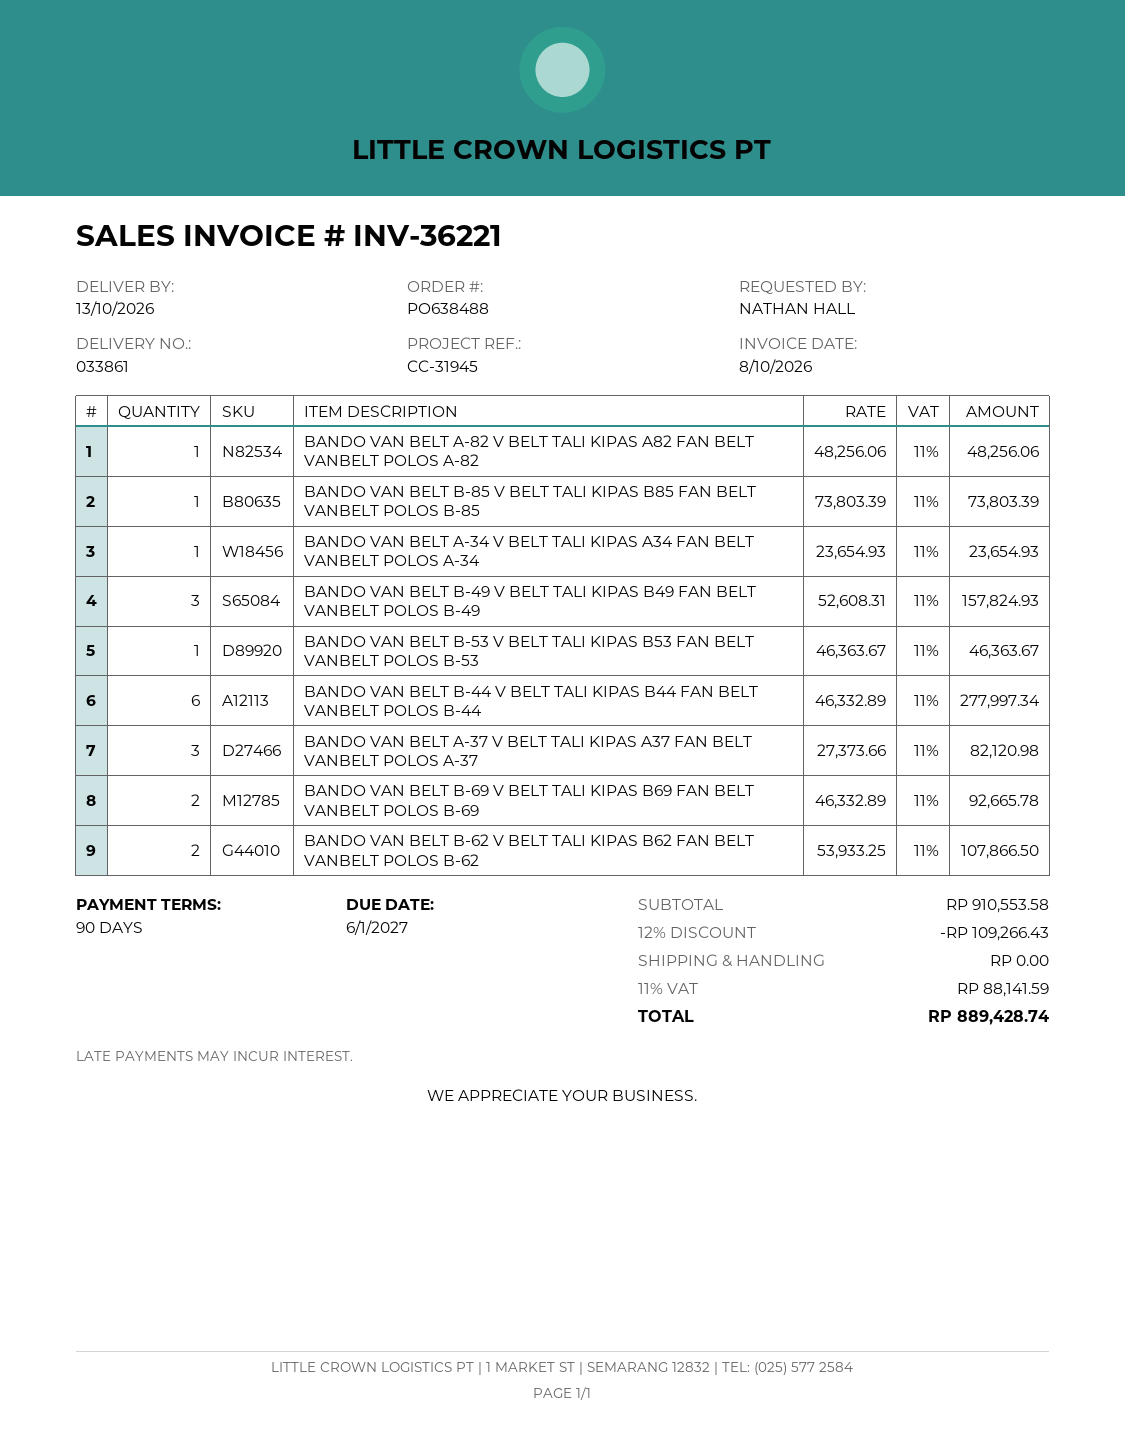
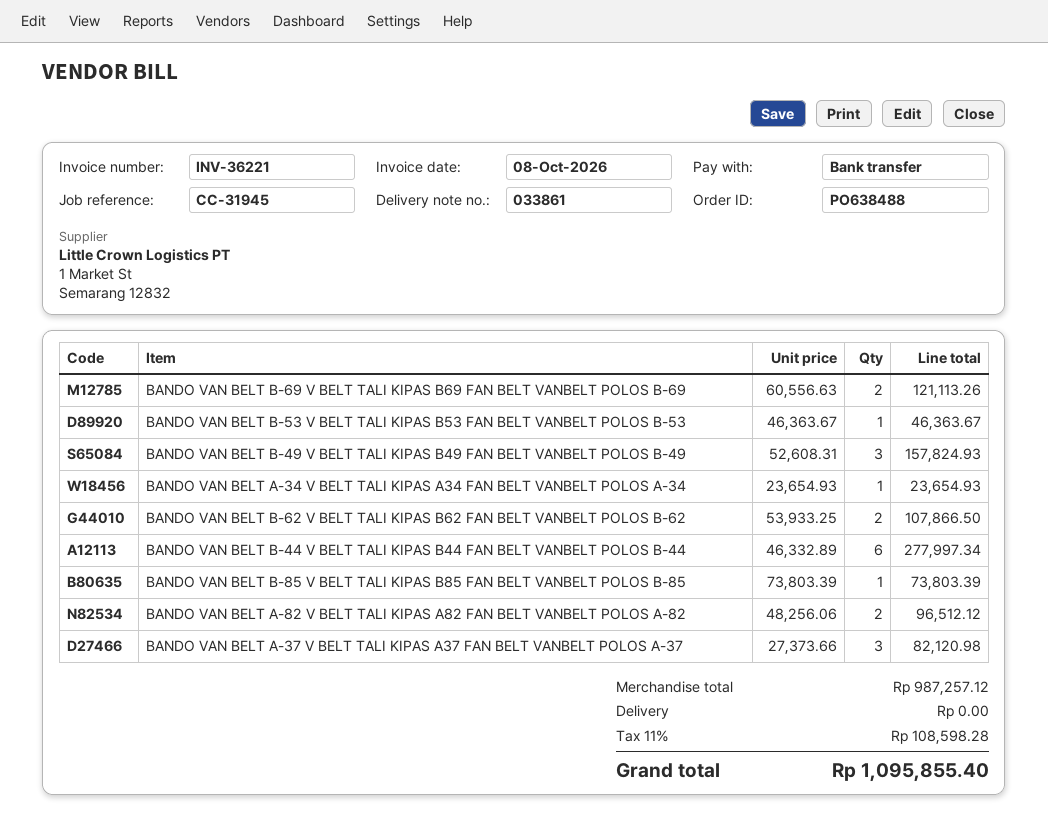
BANDO VAN BELT A-82 V BELT TALI KIPAS A82 FAN BELT VANBELT POLOS A-82: 1 x 48256.06 = 48256.06 -> 2 x 48256.06 = 96512.12
BANDO VAN BELT B-69 V BELT TALI KIPAS B69 FAN BELT VANBELT POLOS B-69: 2 x 46332.89 = 92665.78 -> 2 x 60556.63 = 121113.26
subtotal: 910553.58 -> 987257.12
discount: 12% = 109266.43 -> none
tax: 11% = 88141.59 -> 11% = 108598.28
total: 889428.74 -> 1095855.40

